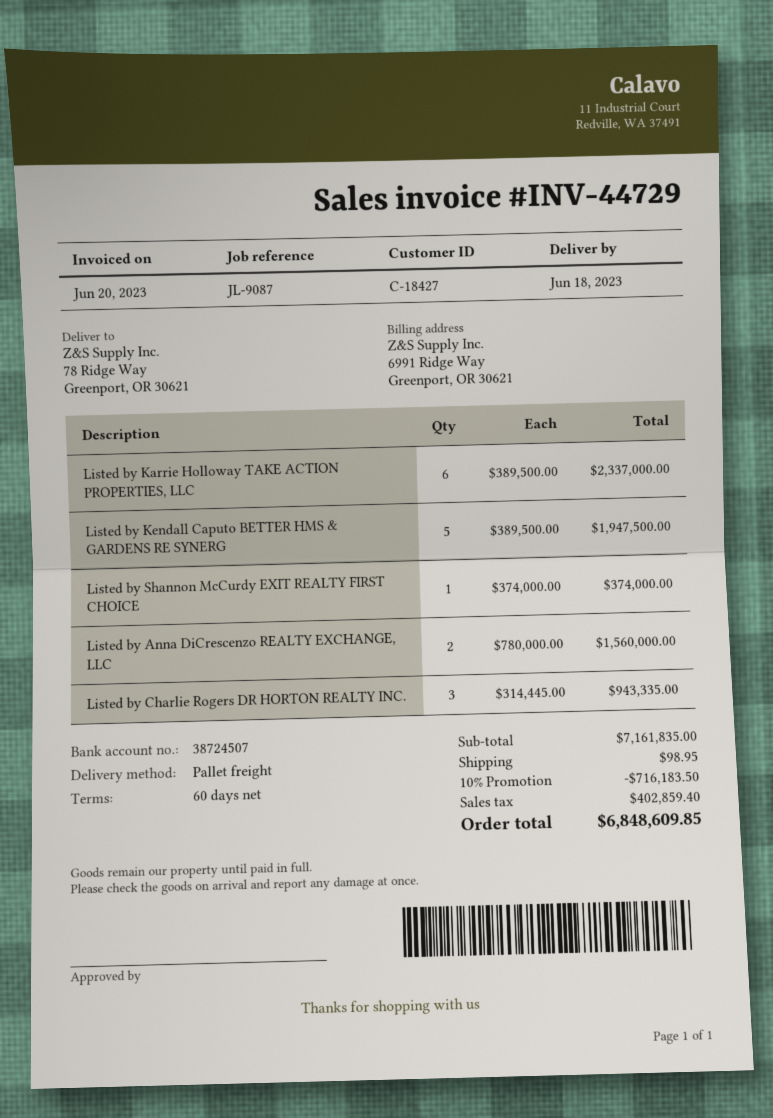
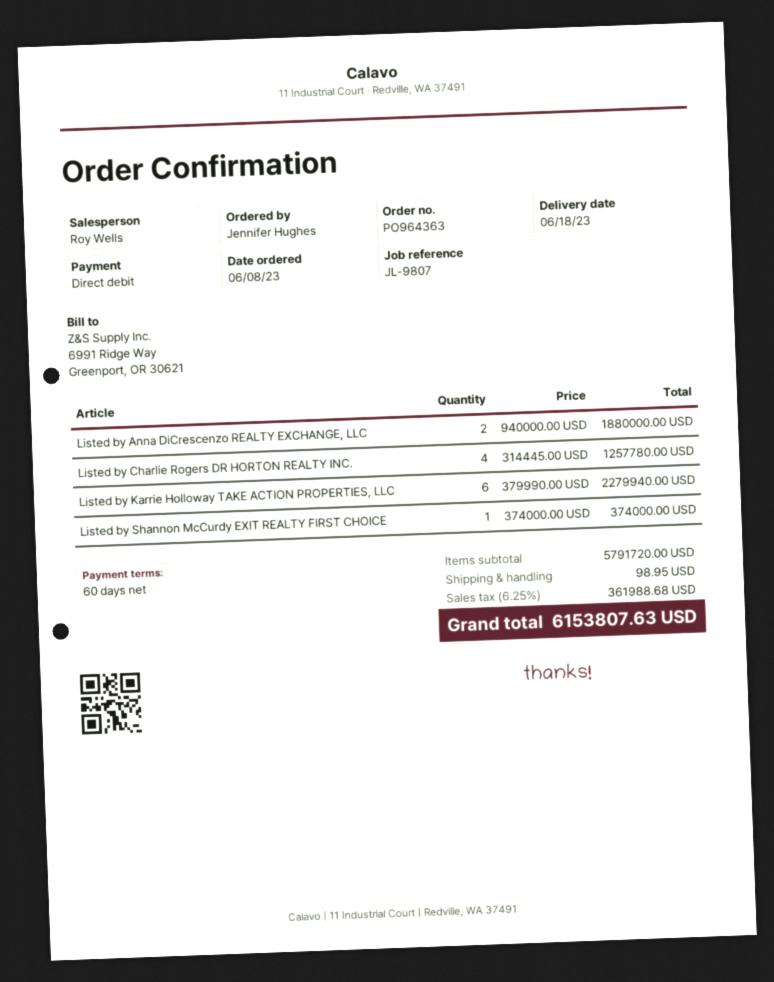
reference: JL-9087 -> JL-9807
Listed by Karrie Holloway TAKE ACTION PROPERTIES, LLC: 6 x 389500.00 = 2337000.00 -> 6 x 379990.00 = 2279940.00
Listed by Kendall Caputo BETTER HMS & GARDENS RE SYNERG: 5 x 389500.00 = 1947500.00 -> none
Listed by Anna DiCrescenzo REALTY EXCHANGE, LLC: 2 x 780000.00 = 1560000.00 -> 2 x 940000.00 = 1880000.00
Listed by Charlie Rogers DR HORTON REALTY INC.: 3 x 314445.00 = 943335.00 -> 4 x 314445.00 = 1257780.00
subtotal: 7161835.00 -> 5791720.00
discount: 10% = 716183.50 -> none
tax: 402859.40 -> 361988.68
total: 6848609.85 -> 6153807.63

